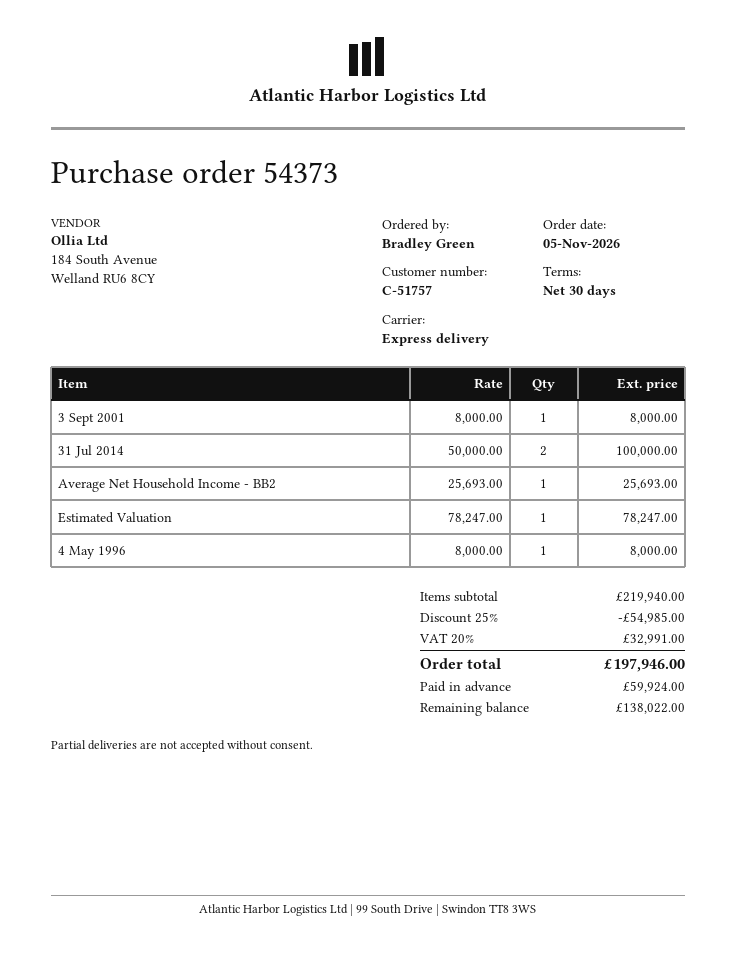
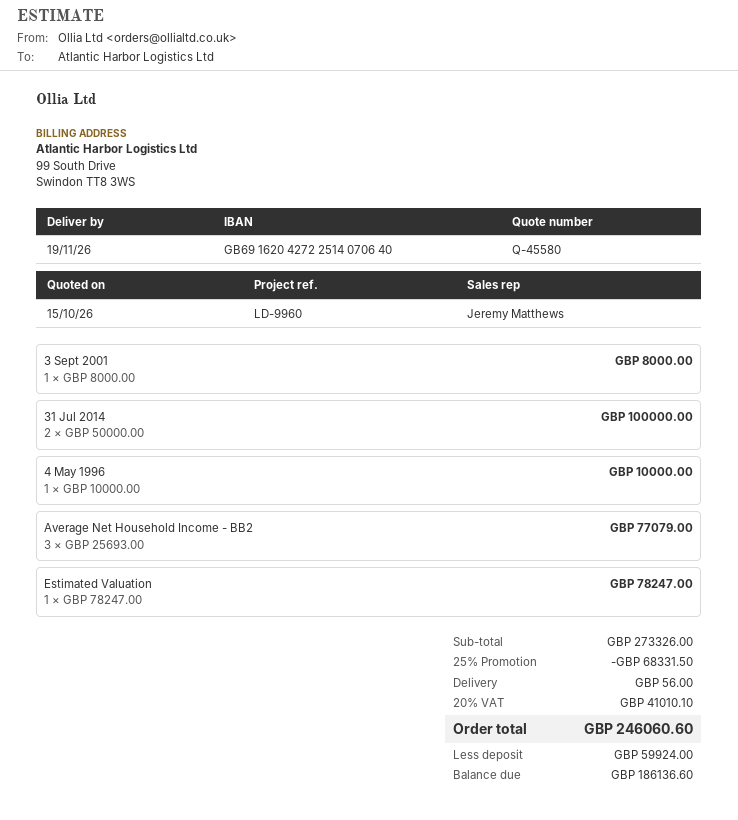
Average Net Household Income - BB2: 1 x 25693.00 = 25693.00 -> 3 x 25693.00 = 77079.00
4 May 1996: 1 x 8000.00 = 8000.00 -> 1 x 10000.00 = 10000.00
subtotal: 219940.00 -> 273326.00
discount: 25% = 54985.00 -> 25% = 68331.50
shipping: none -> 56.00
tax: 20% = 32991.00 -> 20% = 41010.10
total: 197946.00 -> 246060.60
balance: 138022.00 -> 186136.60

